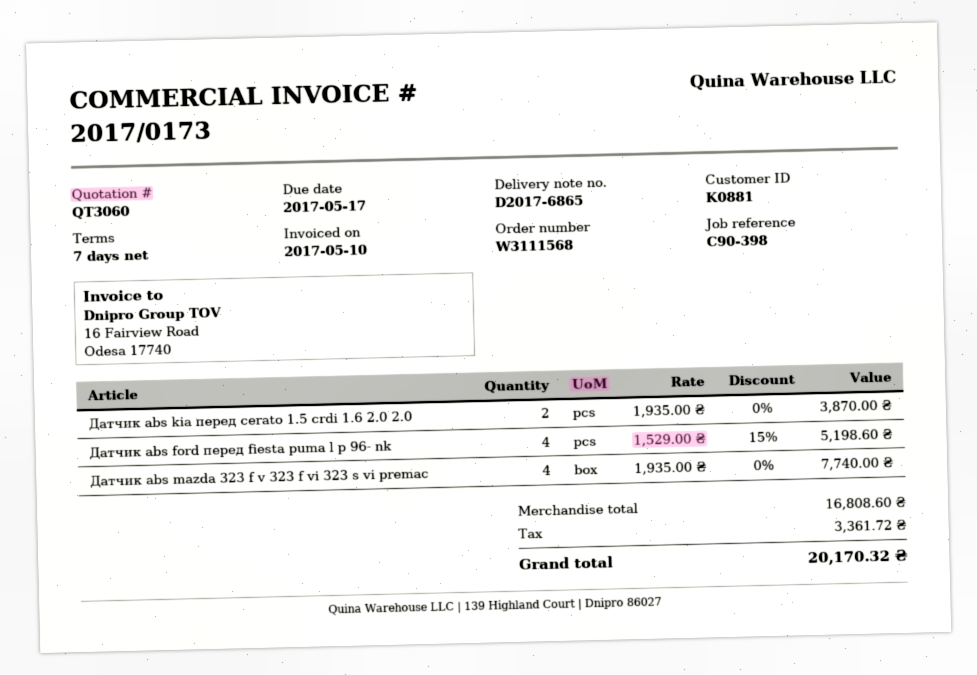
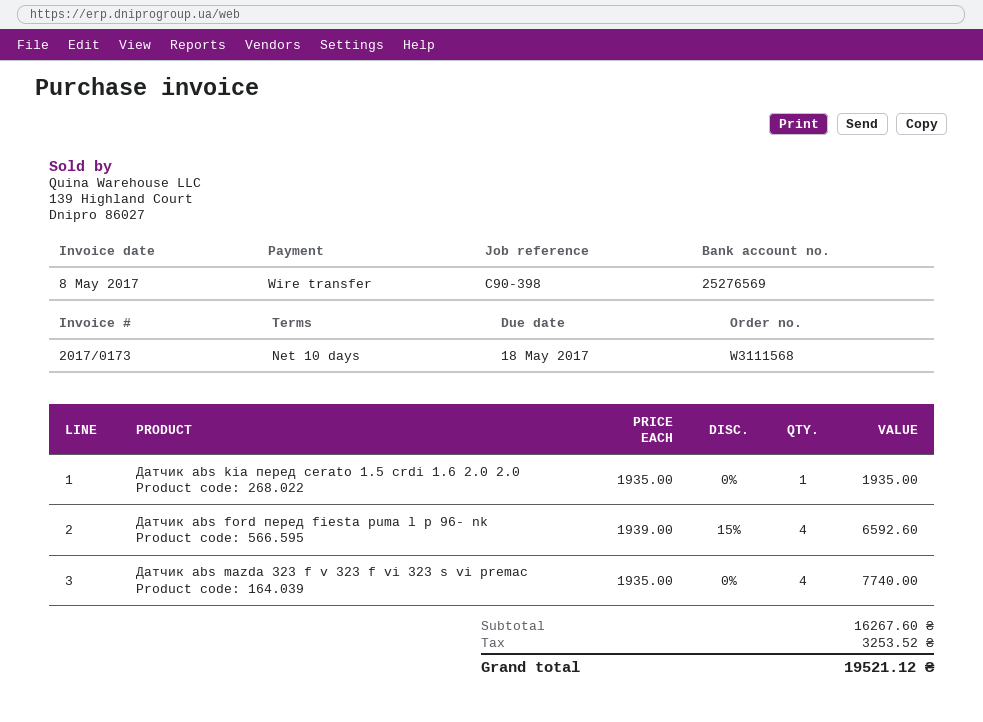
invoice date: 2017-05-10 -> 2017-05-08
payment terms: 7 days -> 10 days
due date: 2017-05-17 -> 2017-05-18
Датчик abs kia перед cerato 1.5 crdi 1.6 2.0 2.0: 2 x 1935.00 = 3870.00 -> 1 x 1935.00 = 1935.00
Датчик abs ford перед fiesta puma l p 96- nk: 4 x 1529.00 - 15% = 5198.60 -> 4 x 1939.00 - 15% = 6592.60
subtotal: 16808.60 -> 16267.60
tax: 3361.72 -> 3253.52
total: 20170.32 -> 19521.12

